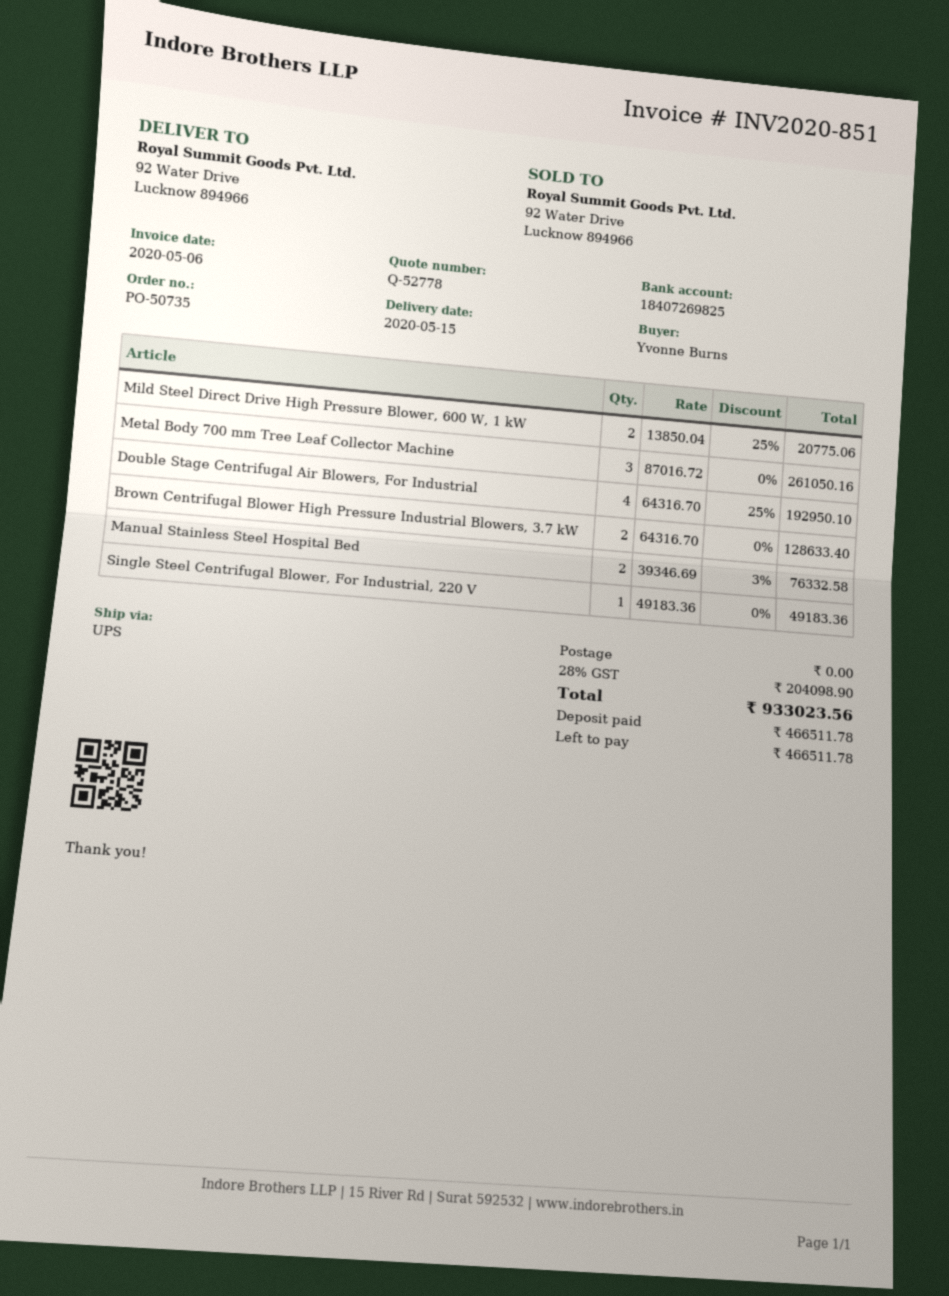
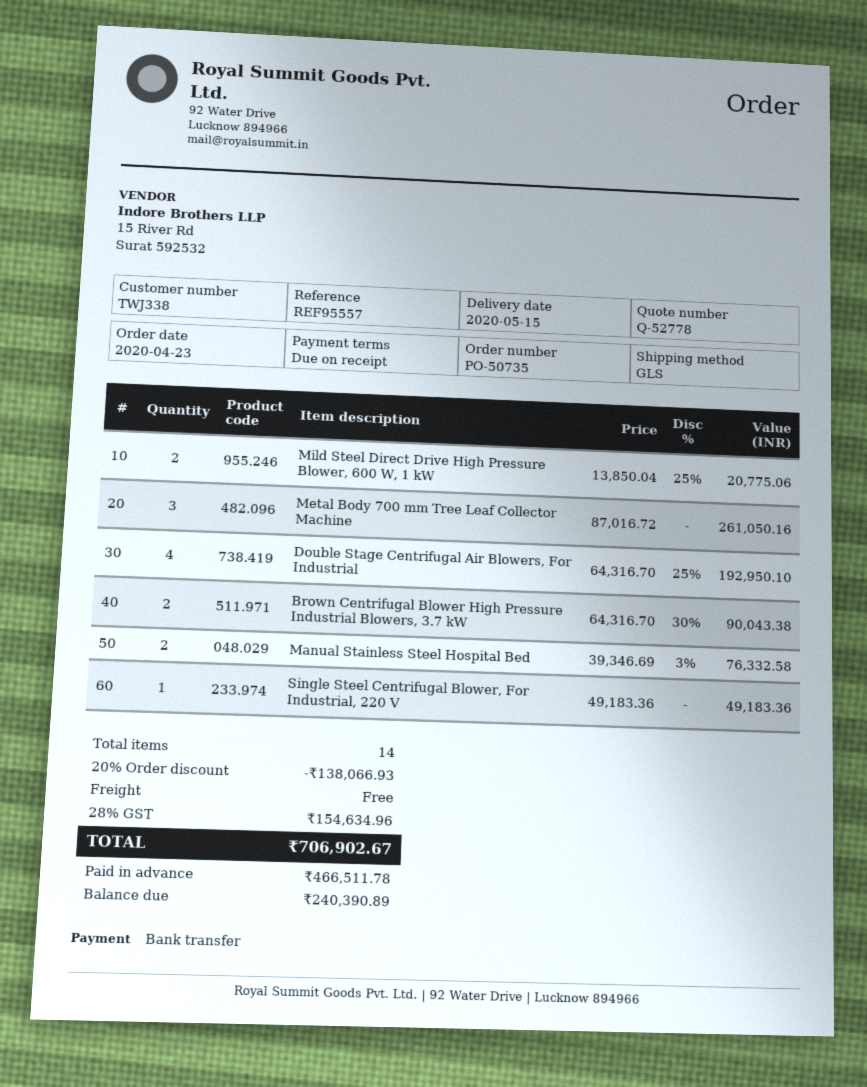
shipping method: UPS -> GLS
Brown Centrifugal Blower High Pressure Industrial Blowers, 3.7 kW: 2 x 64316.70 = 128633.40 -> 2 x 64316.70 - 30% = 90043.38
discount: none -> 20% = 138066.93
tax: 28% = 204098.90 -> 28% = 154634.96
total: 933023.56 -> 706902.67
balance: 466511.78 -> 240390.89

